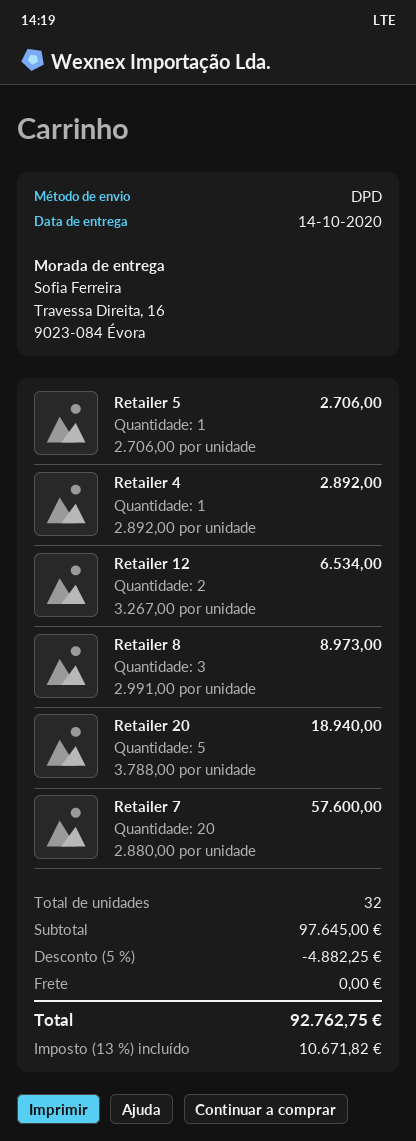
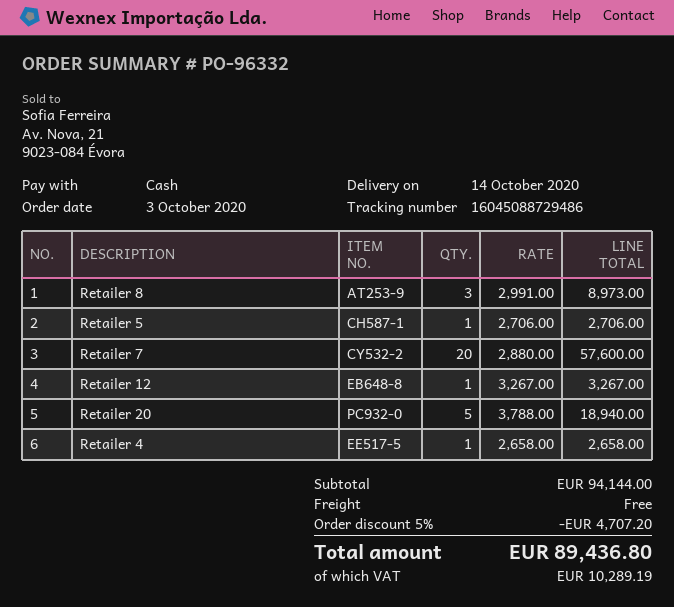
Retailer 4: 1 x 2892.00 = 2892.00 -> 1 x 2658.00 = 2658.00
Retailer 12: 2 x 3267.00 = 6534.00 -> 1 x 3267.00 = 3267.00
subtotal: 97645.00 -> 94144.00
discount: 5% = 4882.25 -> 5% = 4707.20
tax: 10671.82 -> 10289.19
total: 92762.75 -> 89436.80

